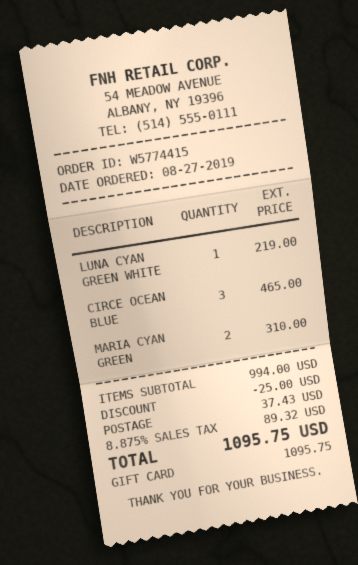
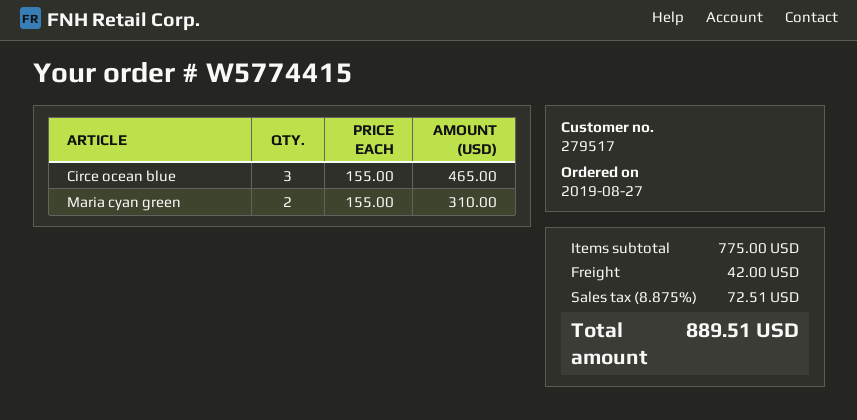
LUNA CYAN GREEN WHITE: 1 for 219.00 -> none
subtotal: 994.00 -> 775.00
discount: 25.00 -> none
shipping: 37.43 -> 42.00
tax: 8.875% = 89.32 -> 8.875% = 72.51
total: 1095.75 -> 889.51

